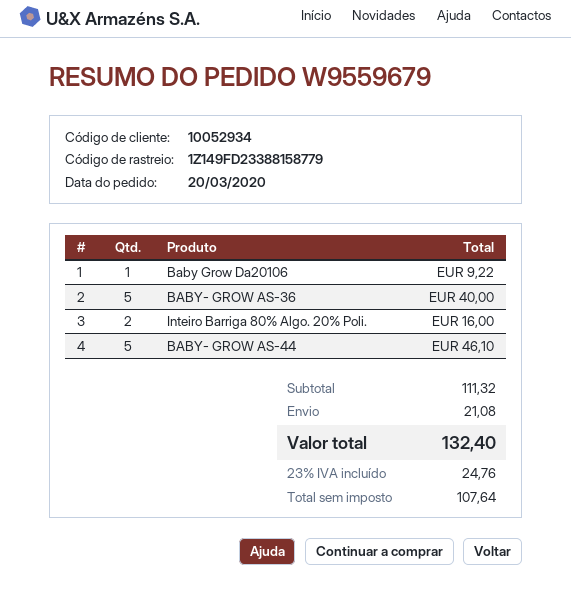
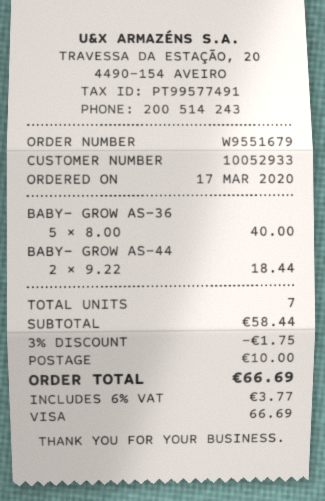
order number: W9559679 -> W9551679
order date: 2020-03-20 -> 2020-03-17
customer number: 10052934 -> 10052933
Baby Grow Da20106: 1 for 9.22 -> none
Inteiro Barriga 80% Algo. 20% Poli.: 2 for 16.00 -> none
BABY- GROW AS-44: 5 for 46.10 -> 2 for 18.44
subtotal: 111.32 -> 58.44
discount: none -> 3% = 1.75
shipping: 21.08 -> 10.00
tax: 23% = 24.76 -> 6% = 3.77
total: 132.40 -> 66.69

